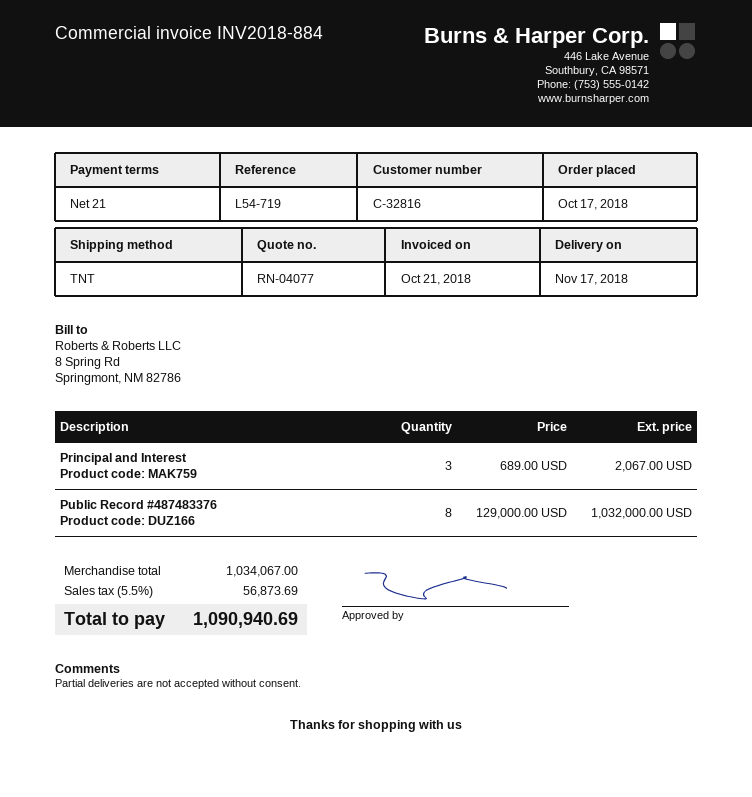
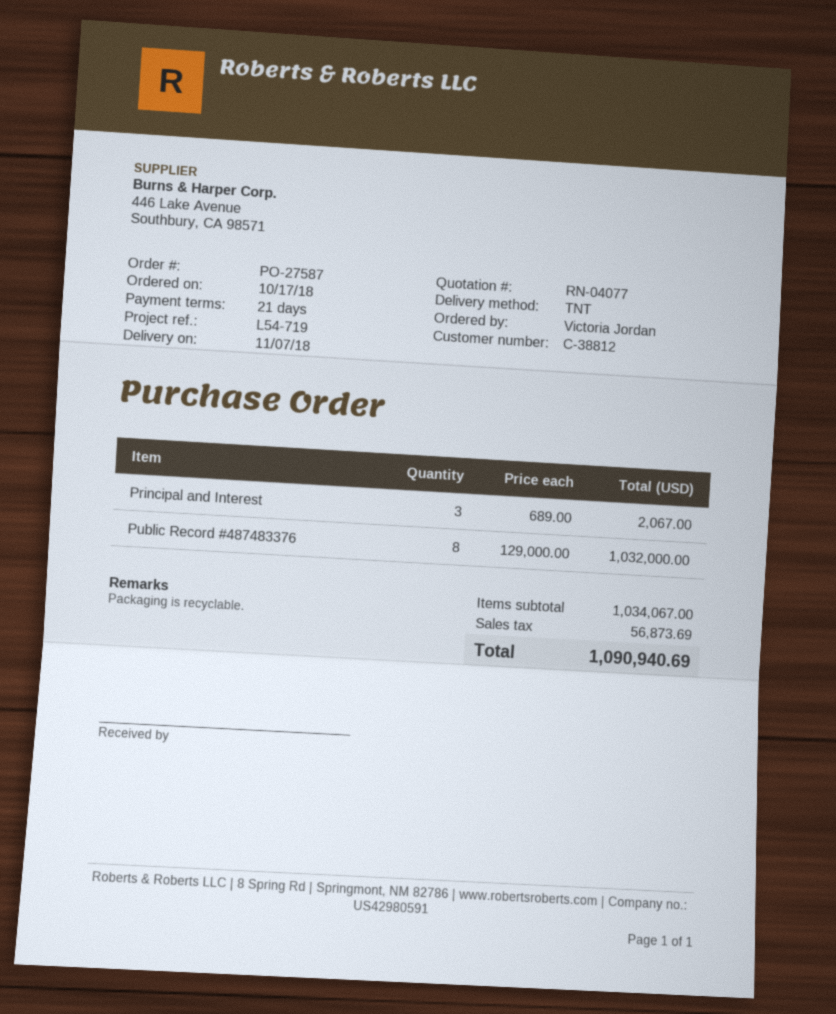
delivery date: 2018-11-17 -> 2018-11-07
customer number: C-32816 -> C-38812

